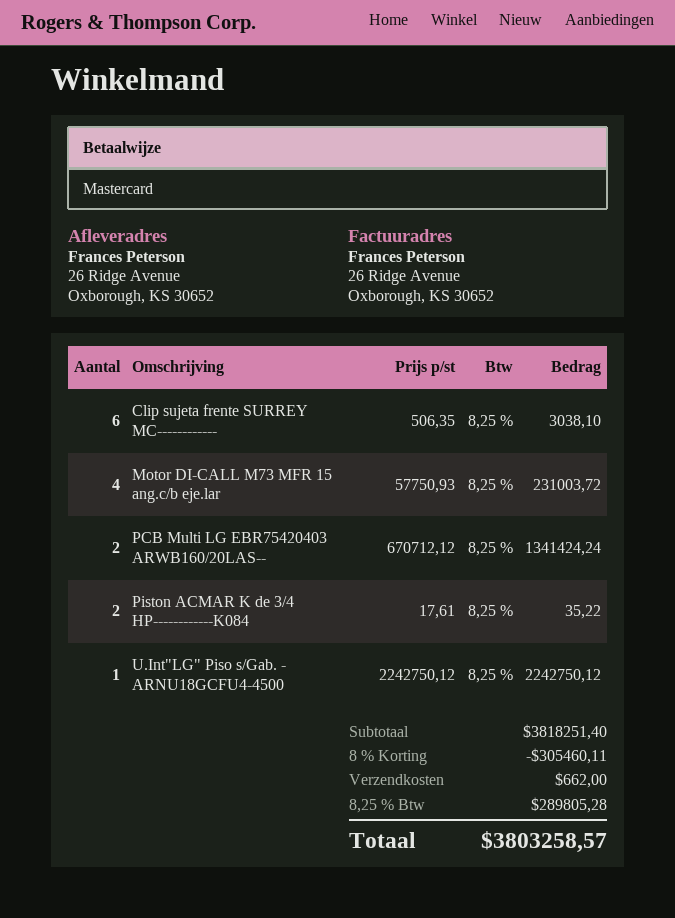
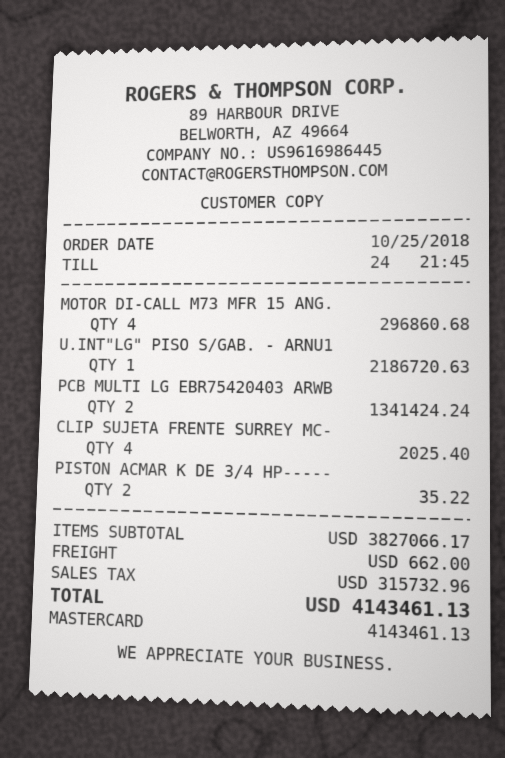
Clip sujeta frente SURREY MC------------: 6 for 3038.10 -> 4 for 2025.40
Motor DI-CALL M73 MFR 15 ang.c/b eje.lar: 4 for 231003.72 -> 4 for 296860.68
U.Int"LG" Piso s/Gab. - ARNU18GCFU4-4500: 1 for 2242750.12 -> 1 for 2186720.63
subtotal: 3818251.40 -> 3827066.17
discount: 8% = 305460.11 -> none
tax: 289805.28 -> 315732.96
total: 3803258.57 -> 4143461.13

